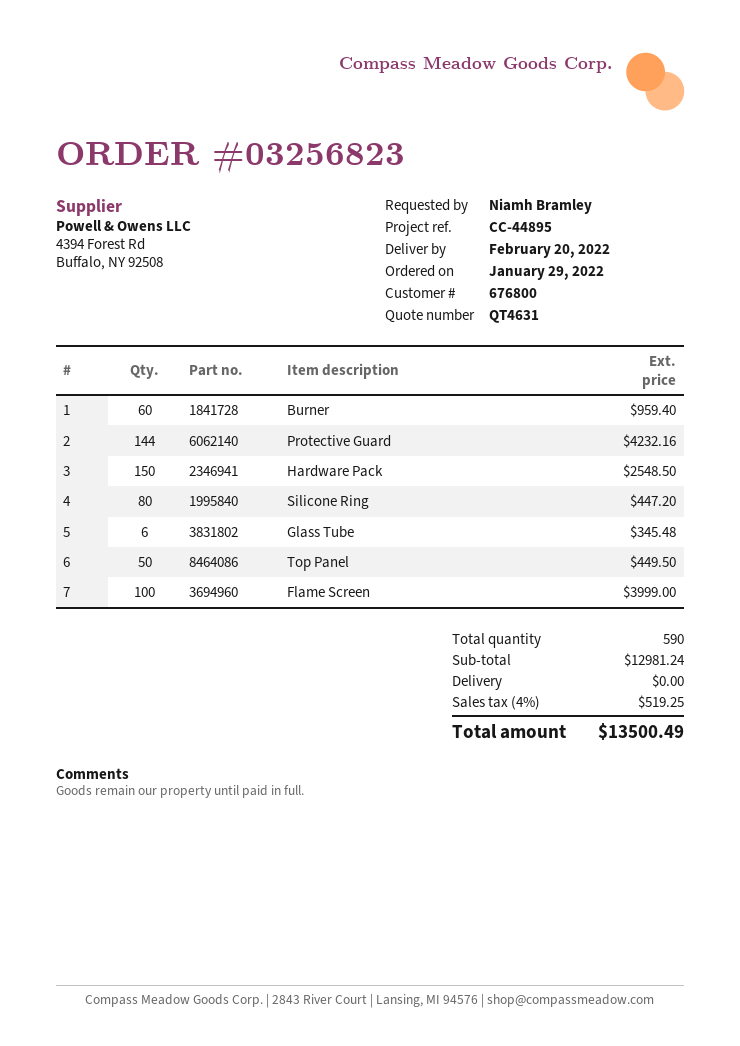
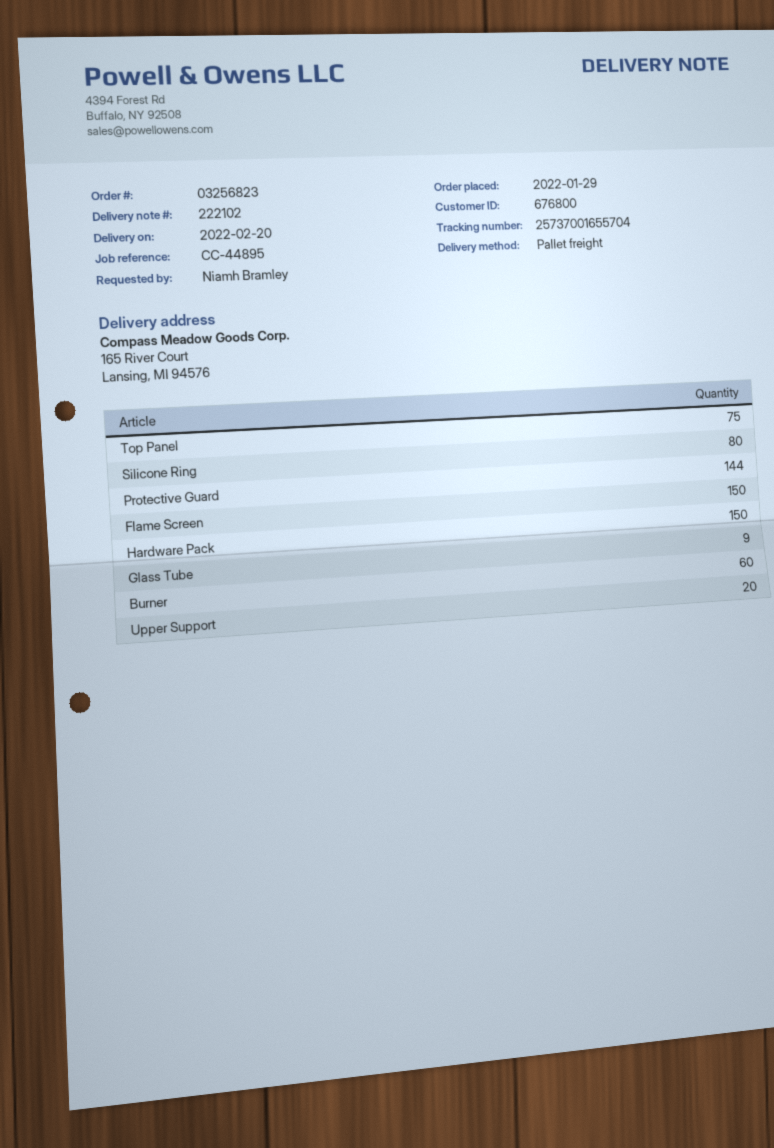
Glass Tube: 6 -> 9
Top Panel: 50 -> 75
Flame Screen: 100 -> 150
Upper Support: none -> 20

